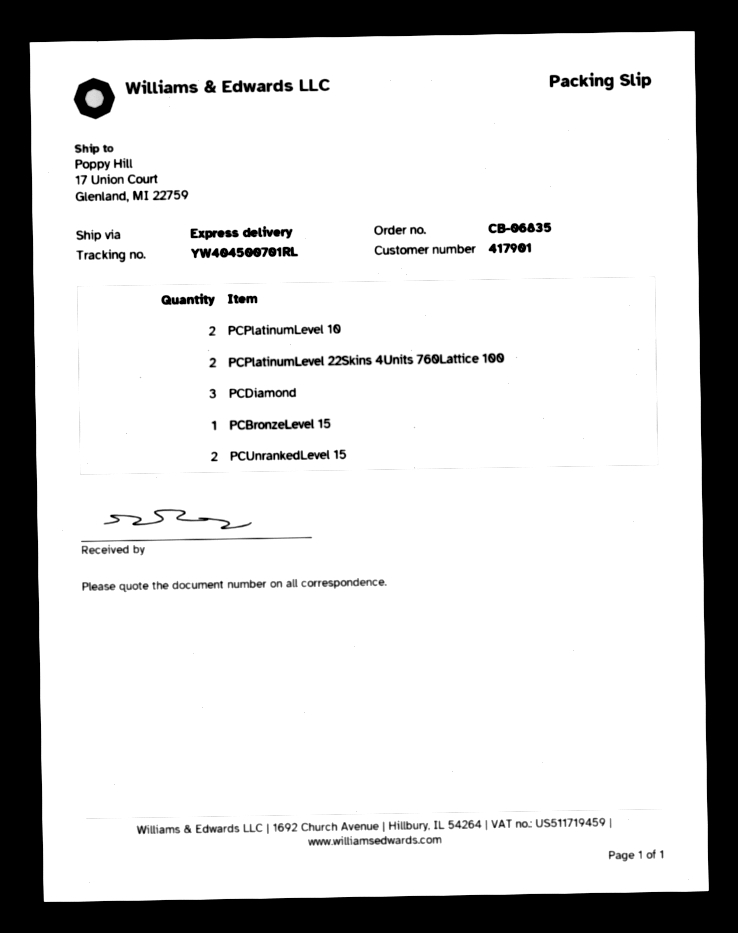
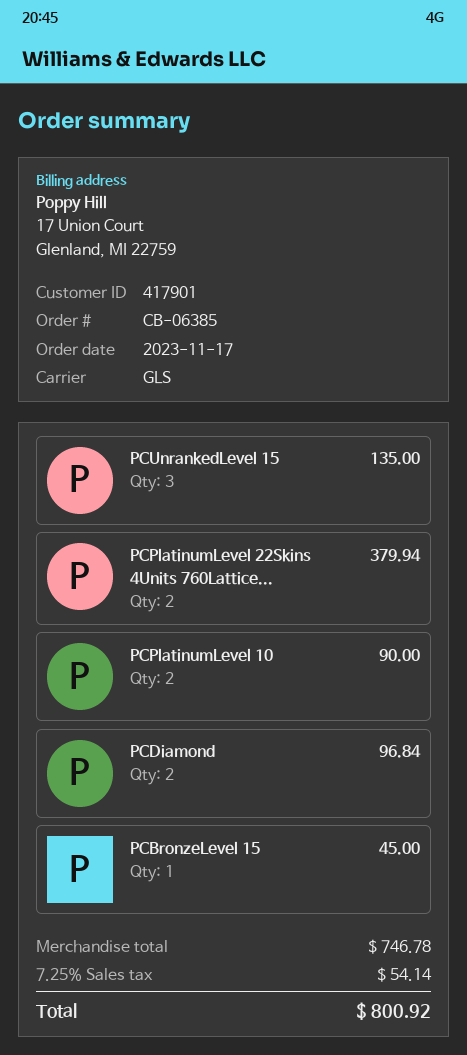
order number: CB-06835 -> CB-06385
shipping method: express -> GLS
PCDiamond: 3 -> 2
PCUnrankedLevel 15: 2 -> 3

